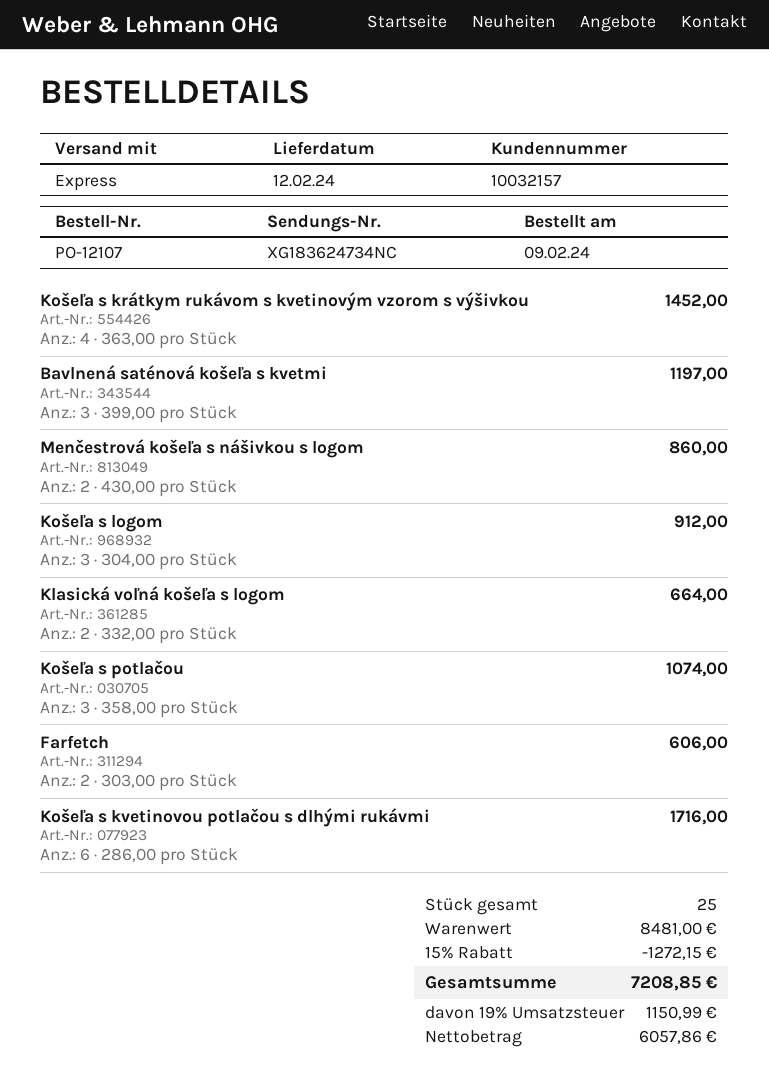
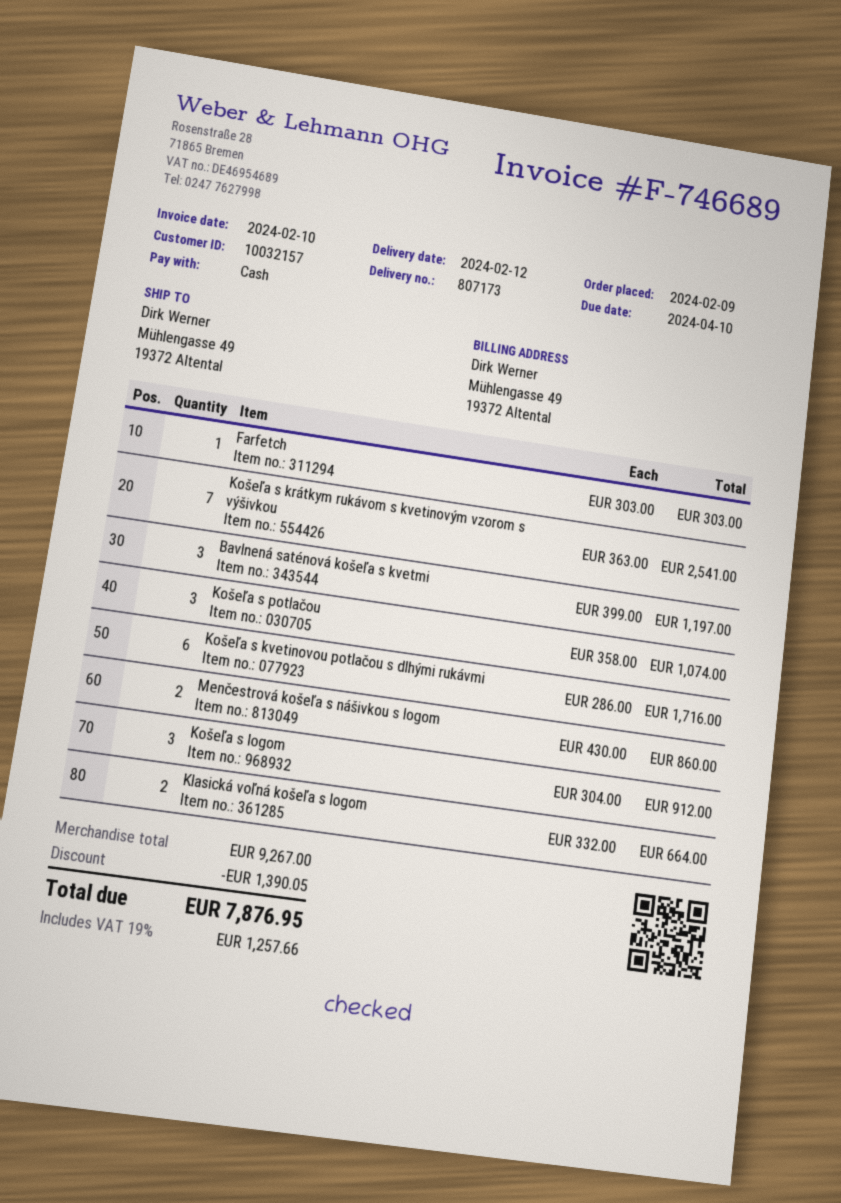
Košeľa s krátkym rukávom s kvetinovým vzorom s výšivkou: 4 x 363.00 = 1452.00 -> 7 x 363.00 = 2541.00
Farfetch: 2 x 303.00 = 606.00 -> 1 x 303.00 = 303.00
subtotal: 8481.00 -> 9267.00
discount: 1272.15 -> 1390.05
tax: 19% = 1150.99 -> 19% = 1257.66
total: 7208.85 -> 7876.95

